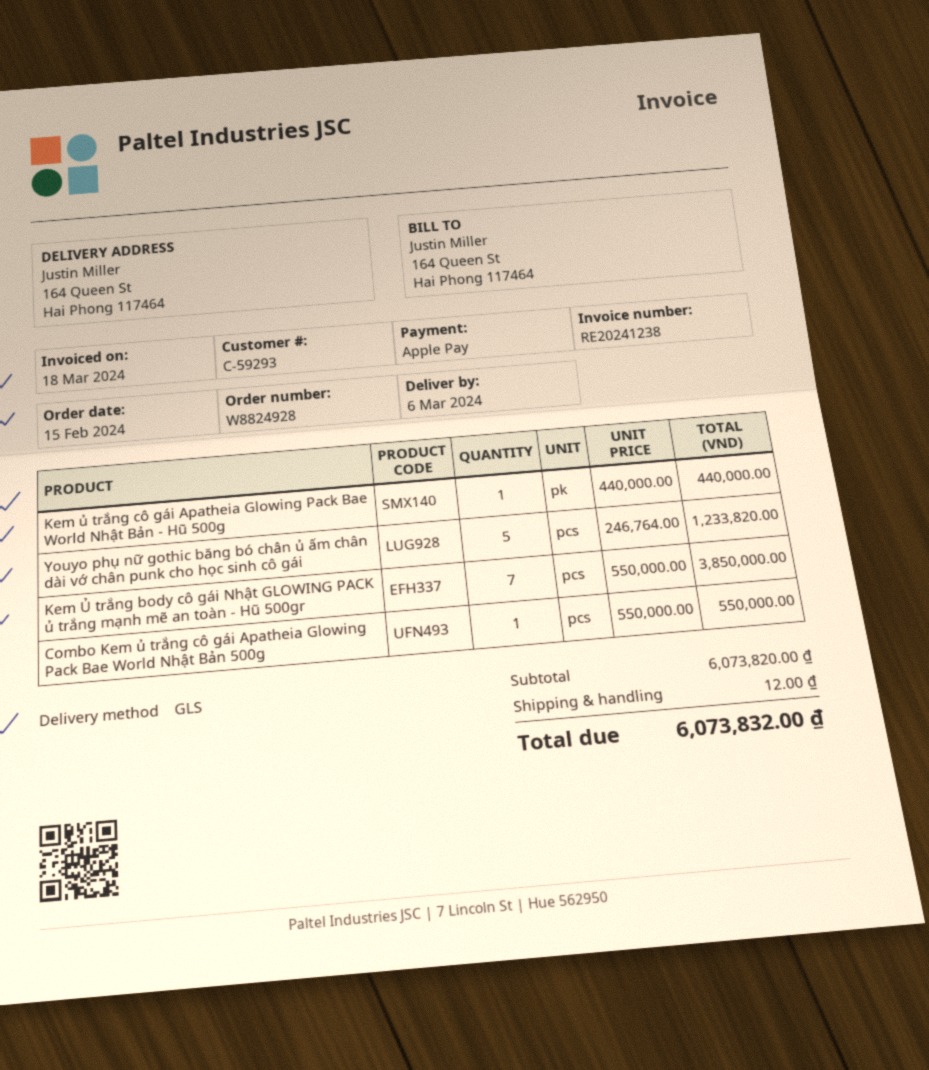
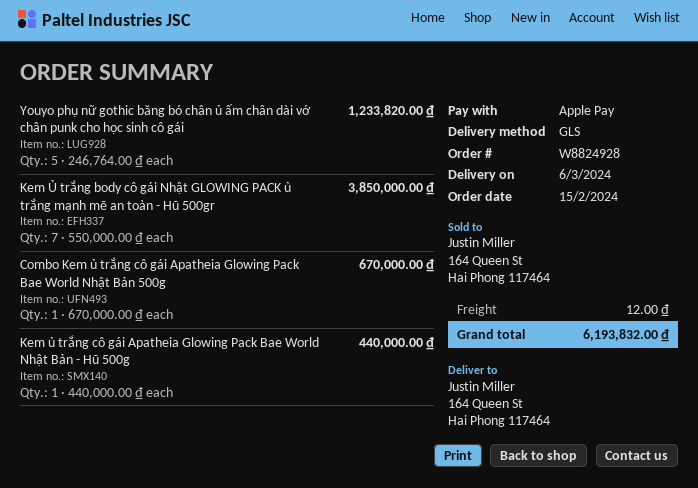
Combo Kem ủ trắng cô gái Apatheia Glowing Pack Bae World Nhật Bản 500g: 1 x 550000.00 = 550000.00 -> 1 x 670000.00 = 670000.00
total: 6073832.00 -> 6193832.00

